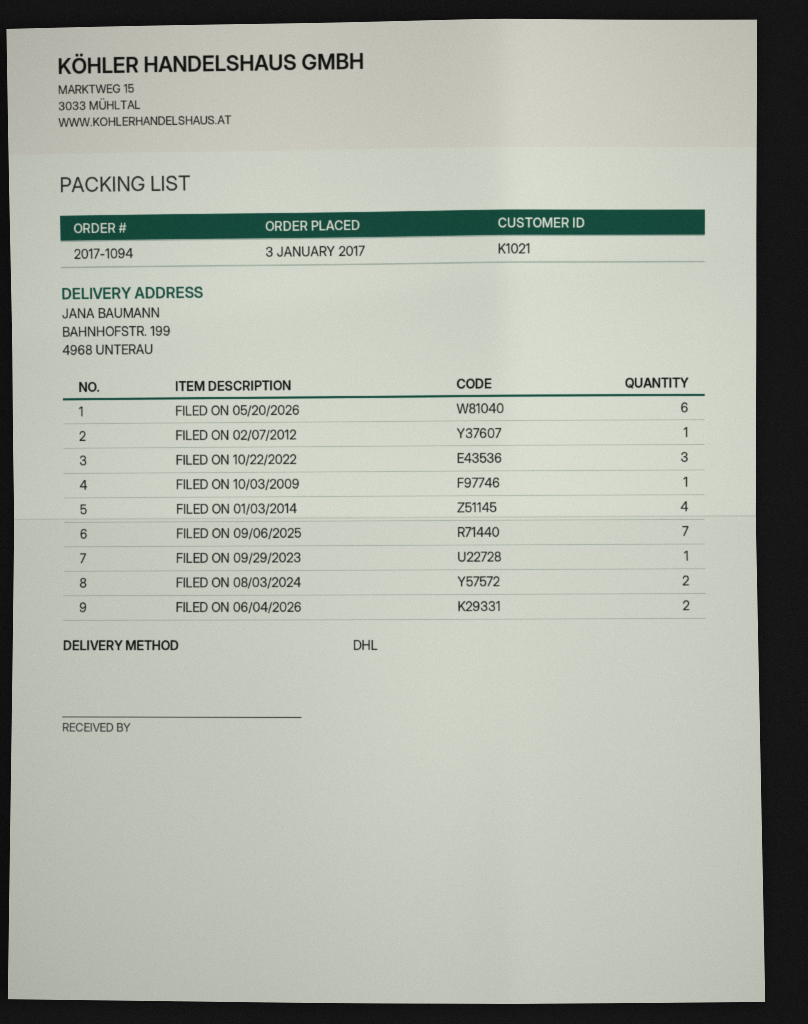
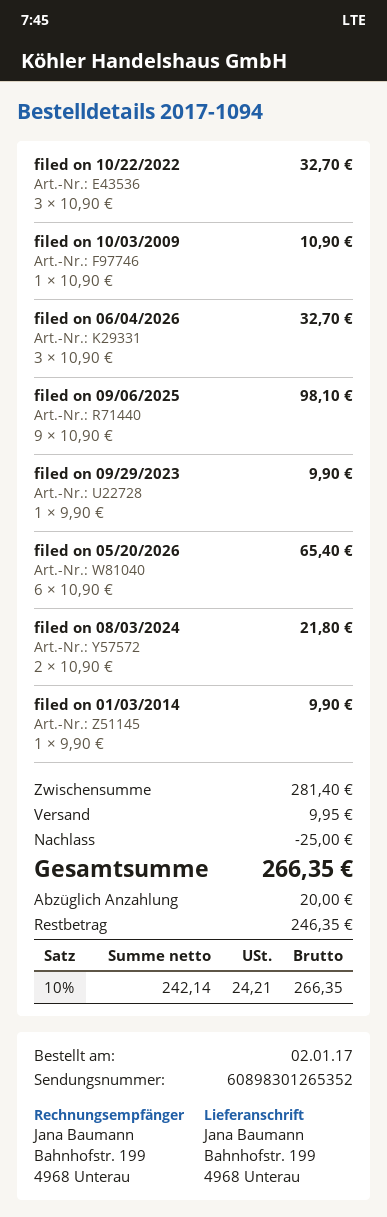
order date: 2017-01-03 -> 2017-01-02
FILED ON 02/07/2012: 1 -> none
FILED ON 01/03/2014: 4 -> 1
FILED ON 09/06/2025: 7 -> 9
FILED ON 06/04/2026: 2 -> 3

